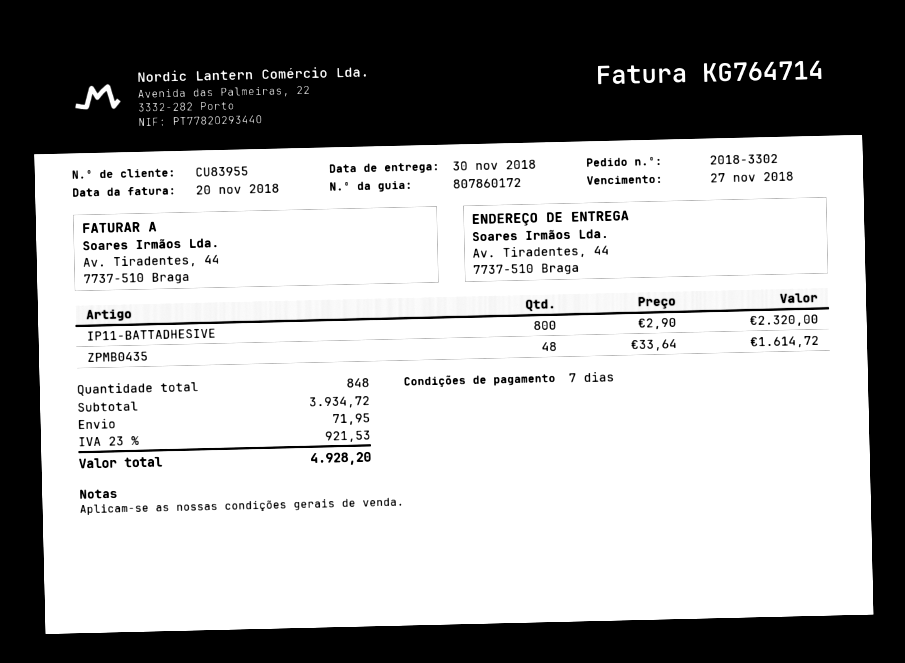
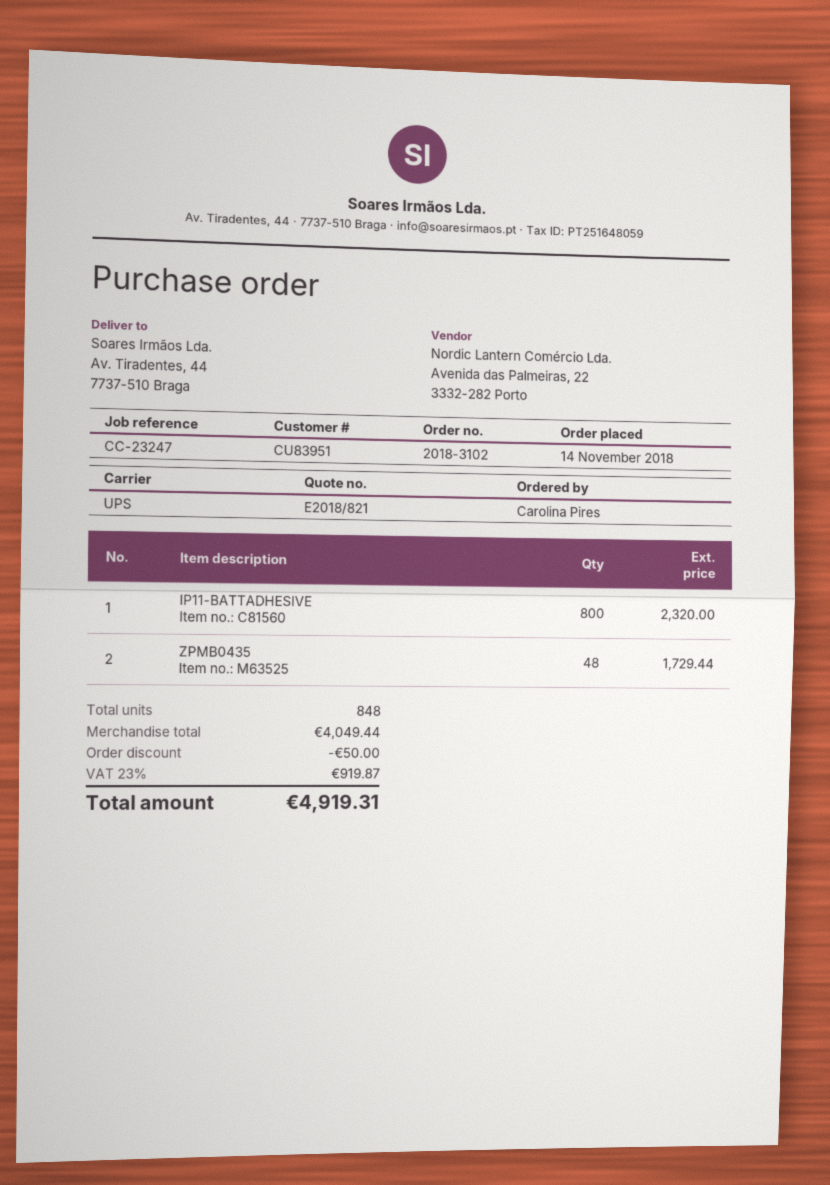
order number: 2018-3302 -> 2018-3102
customer number: CU83955 -> CU83951
ZPMB0435: 48 for 1614.72 -> 48 for 1729.44
subtotal: 3934.72 -> 4049.44
discount: none -> 50.00
shipping: 71.95 -> none
tax: 23% = 921.53 -> 23% = 919.87
total: 4928.20 -> 4919.31

